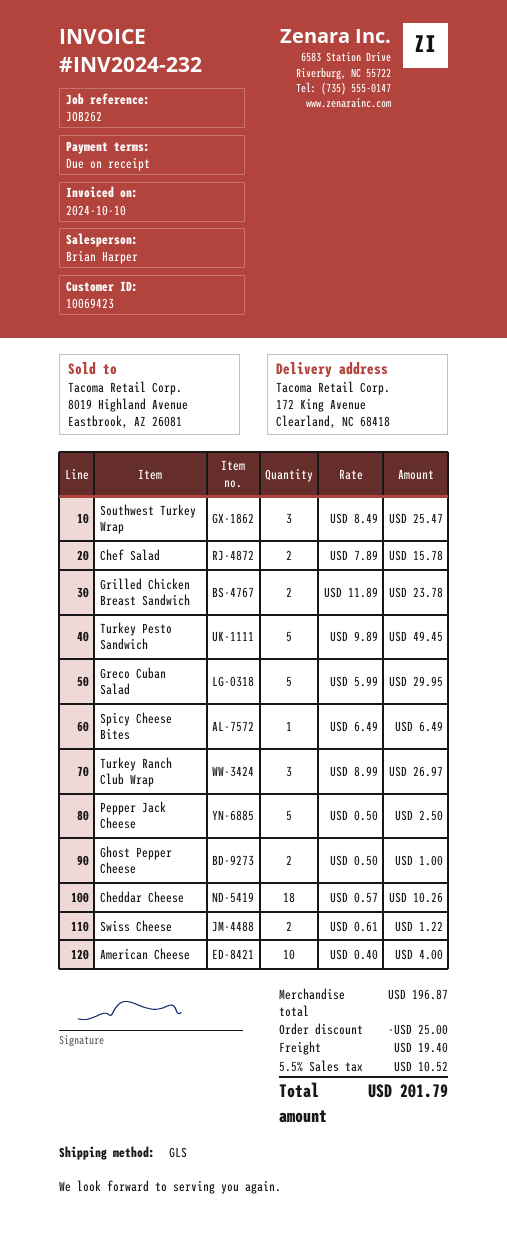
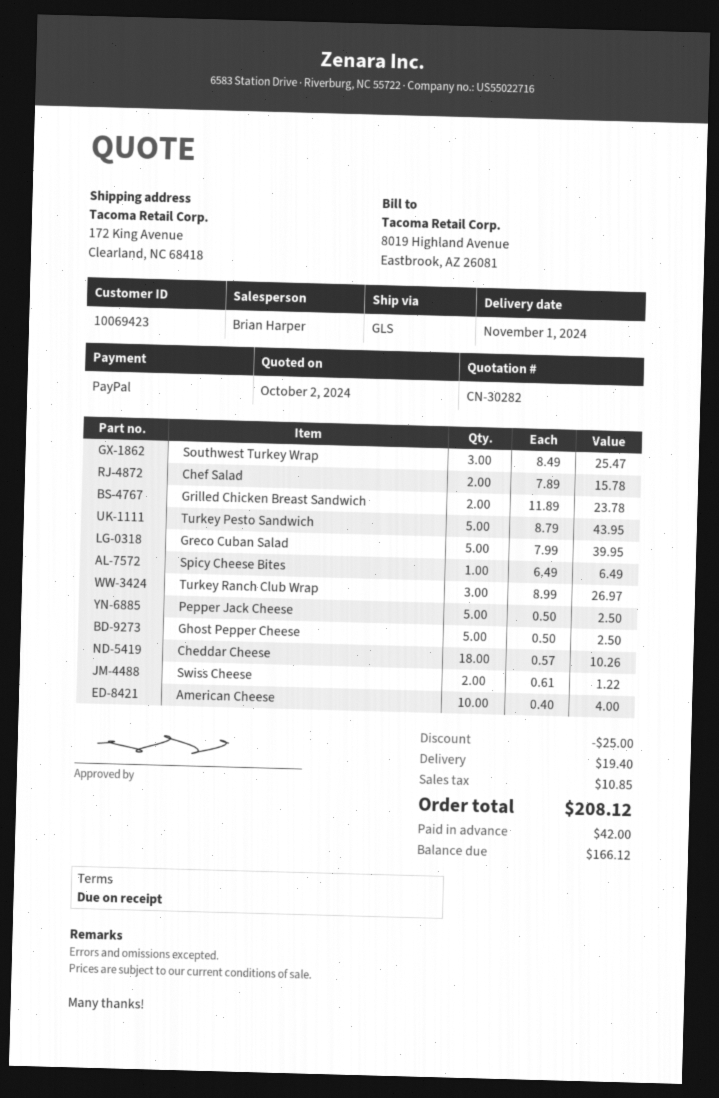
Turkey Pesto Sandwich: 5 x 9.89 = 49.45 -> 5 x 8.79 = 43.95
Greco Cuban Salad: 5 x 5.99 = 29.95 -> 5 x 7.99 = 39.95
Ghost Pepper Cheese: 2 x 0.50 = 1.00 -> 5 x 0.50 = 2.50
tax: 10.52 -> 10.85
total: 201.79 -> 208.12

